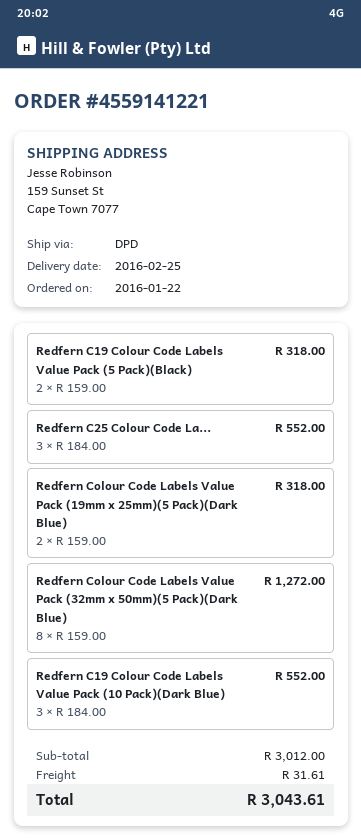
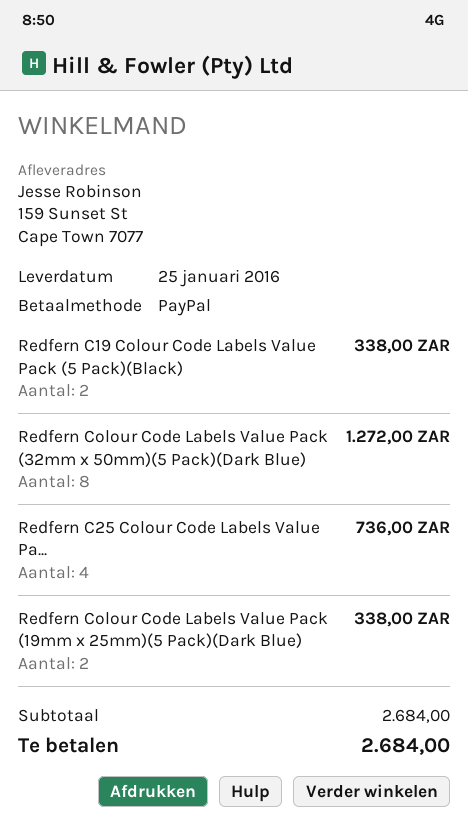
delivery date: 2016-02-25 -> 2016-01-25
Redfern C19 Colour Code Labels Value Pack (5 Pack)(Black): 2 for 318.00 -> 2 for 338.00
Redfern C25 Colour Code La...: 3 for 552.00 -> 4 for 736.00
Redfern Colour Code Labels Value Pack (19mm x 25mm)(5 Pack)(Dark Blue): 2 for 318.00 -> 2 for 338.00
Redfern C19 Colour Code Labels Value Pack (10 Pack)(Dark Blue): 3 for 552.00 -> none
subtotal: 3012.00 -> 2684.00
shipping: 31.61 -> none
total: 3043.61 -> 2684.00

